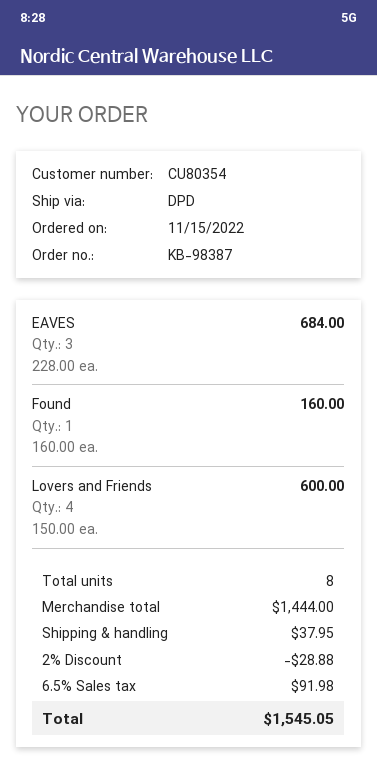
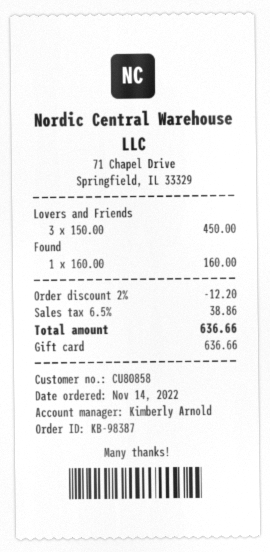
order date: 2022-11-15 -> 2022-11-14
customer number: CU80354 -> CU80858
EAVES: 3 x 228.00 = 684.00 -> none
Lovers and Friends: 4 x 150.00 = 600.00 -> 3 x 150.00 = 450.00
discount: 2% = 28.88 -> 2% = 12.20
shipping: 37.95 -> none
tax: 6.5% = 91.98 -> 6.5% = 38.86
total: 1545.05 -> 636.66

